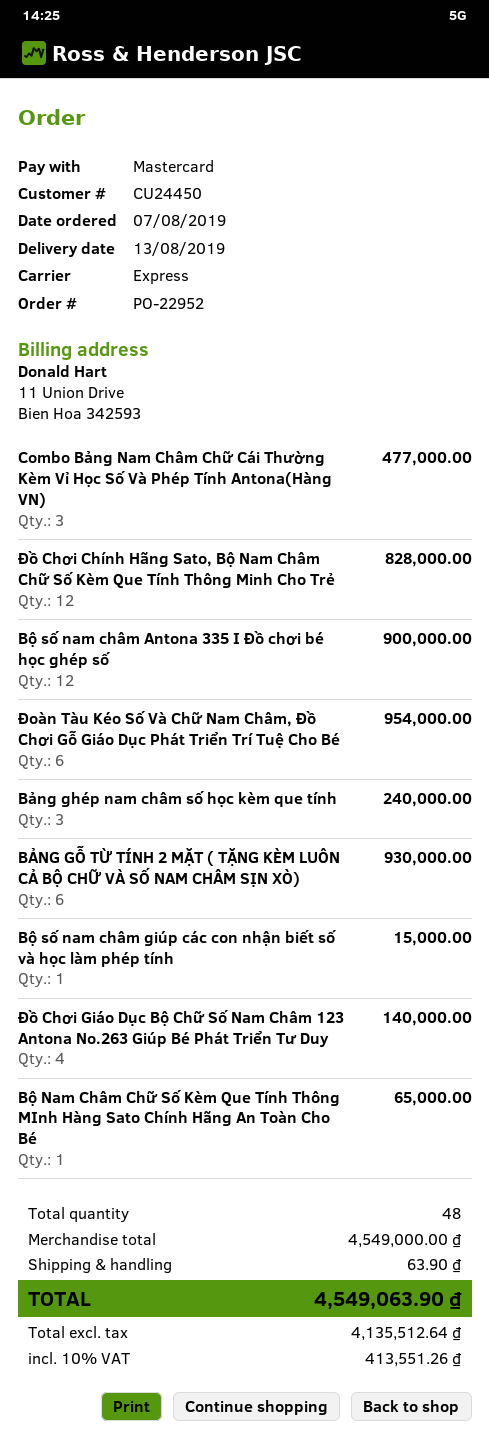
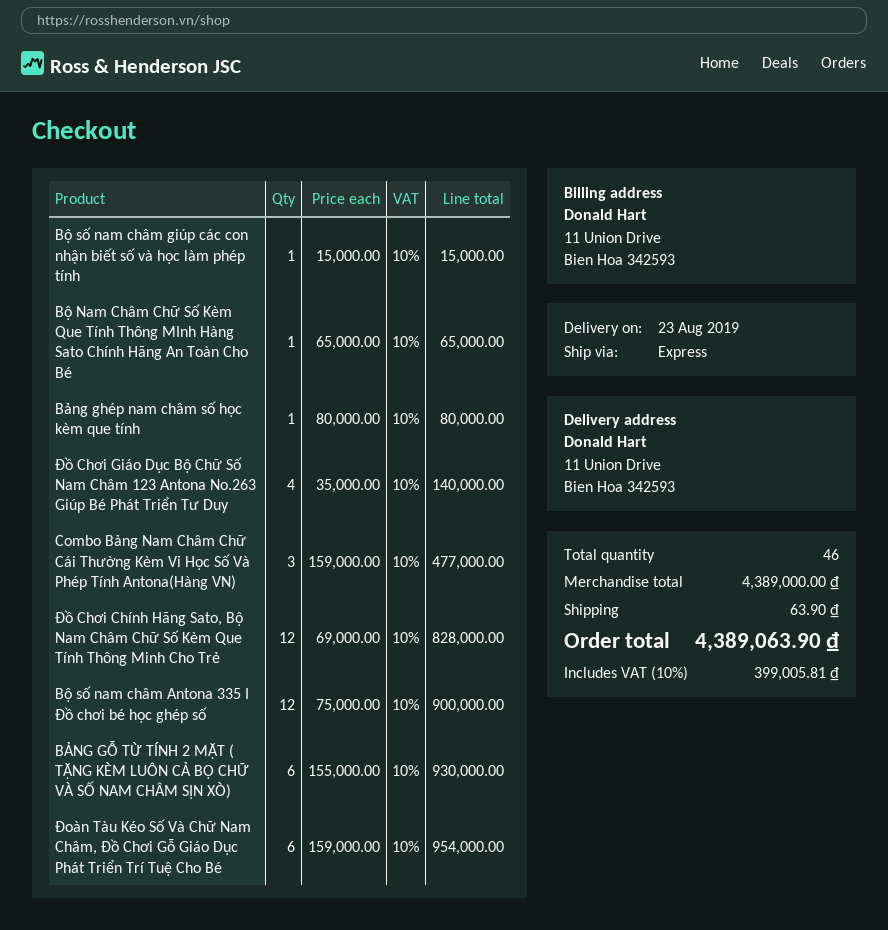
delivery date: 2019-08-13 -> 2019-08-23
Bảng ghép nam châm số học kèm que tính: 3 for 240000.00 -> 1 for 80000.00
total quantity: 48 -> 46
subtotal: 4549000.00 -> 4389000.00
tax: 10% = 413551.26 -> 10% = 399005.81
total: 4549063.90 -> 4389063.90

